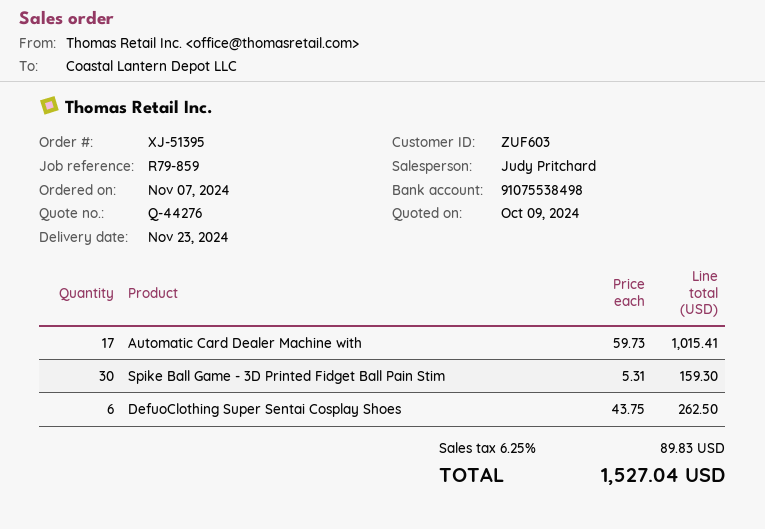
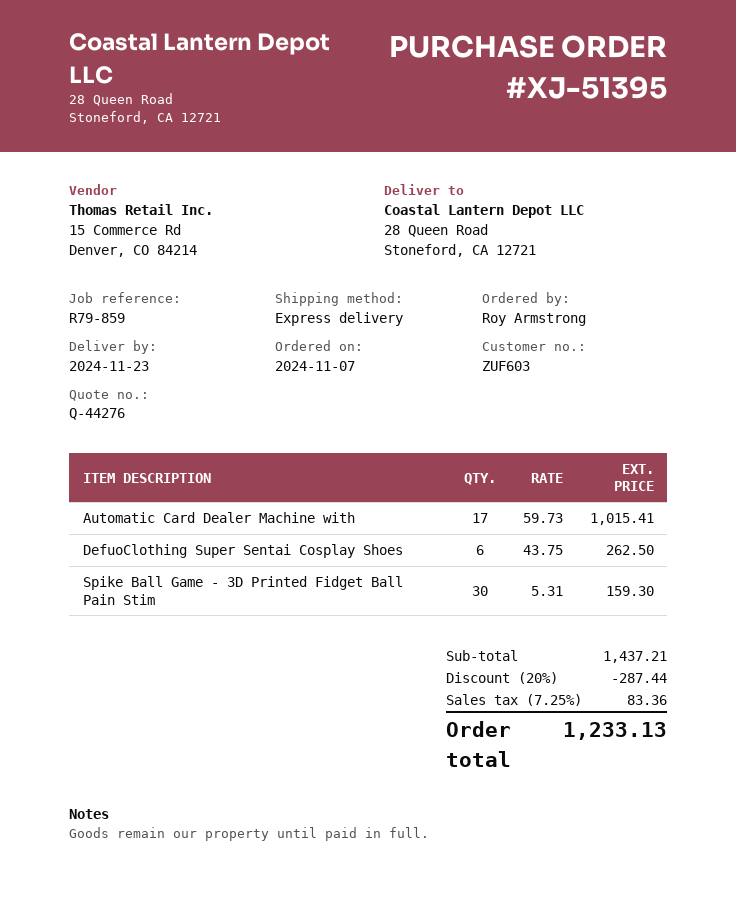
discount: none -> 20% = 287.44
tax: 6.25% = 89.83 -> 7.25% = 83.36
total: 1527.04 -> 1233.13

